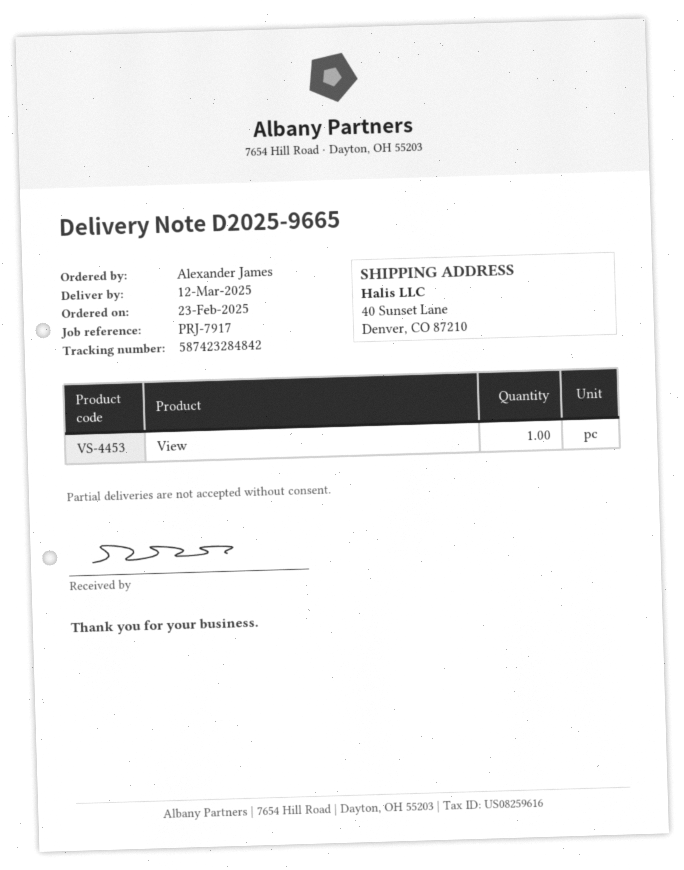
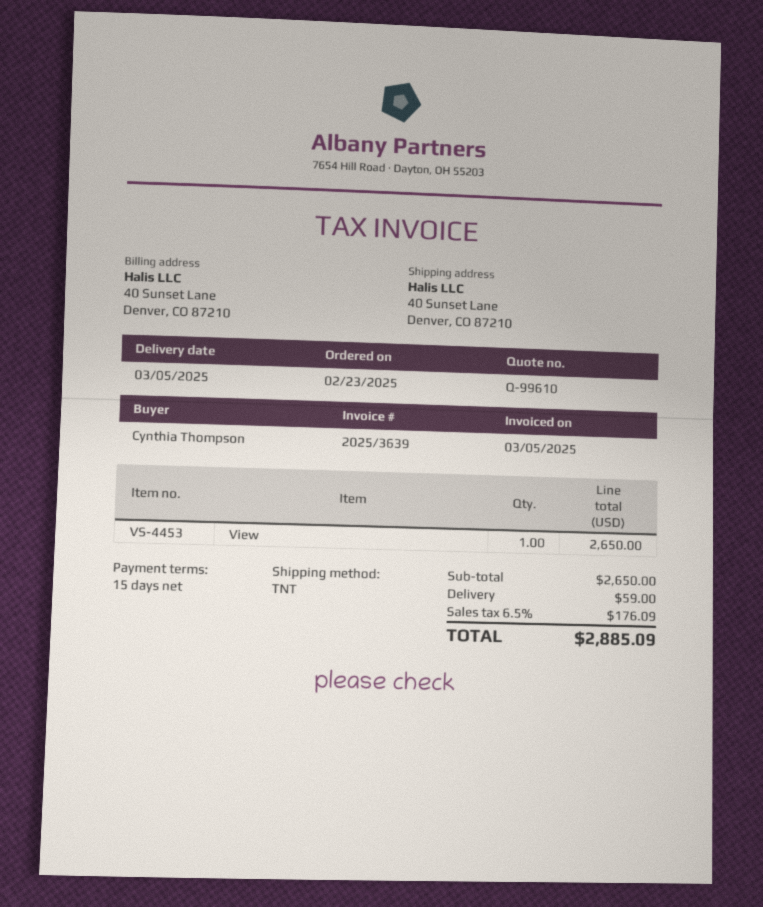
delivery date: 2025-03-12 -> 2025-03-05
ordered by: Alexander James -> Cynthia Thompson

